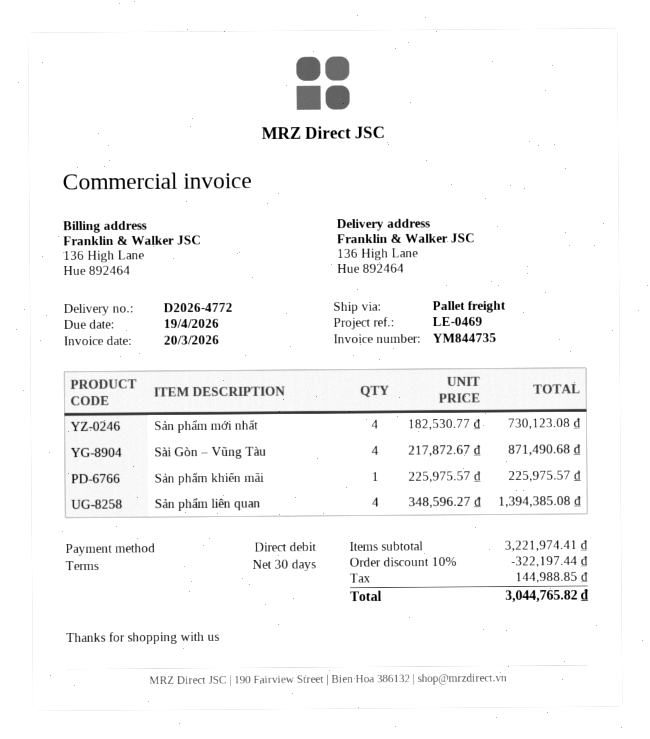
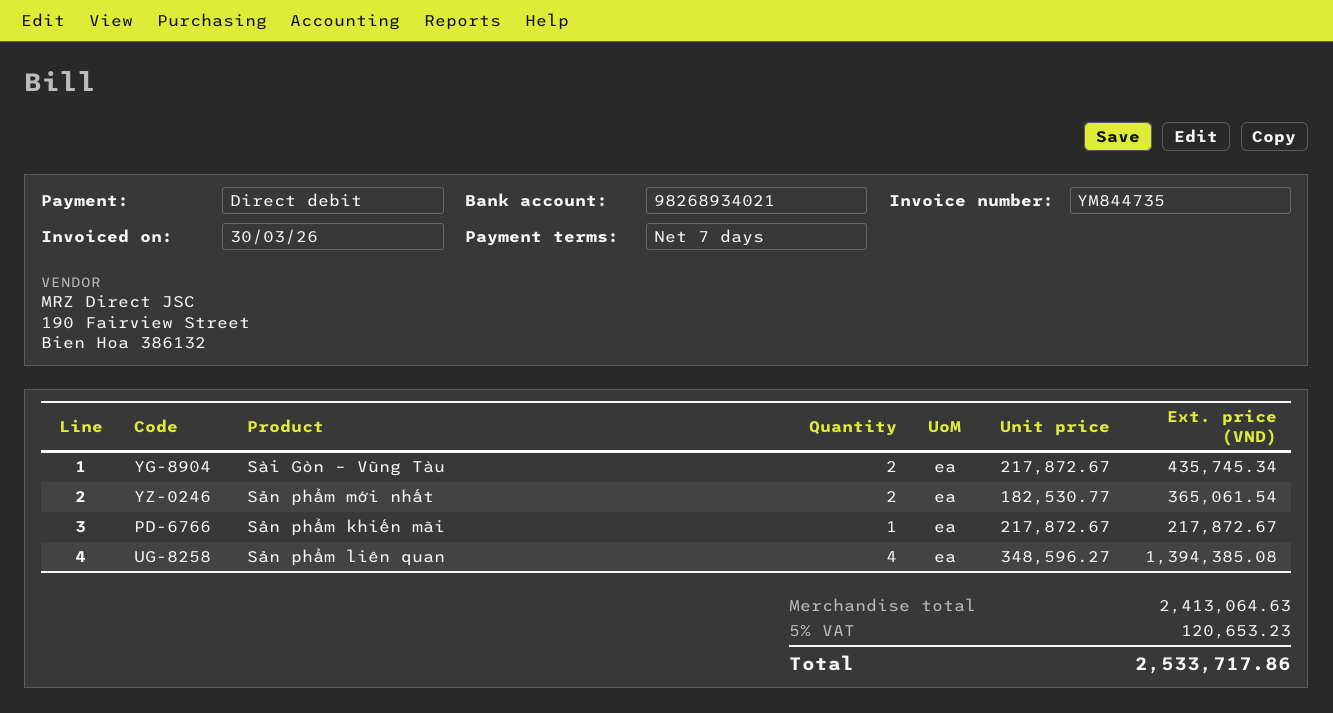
invoice date: 2026-03-20 -> 2026-03-30
payment terms: 30 days -> 7 days
Sản phẩm mới nhất: 4 x 182530.77 = 730123.08 -> 2 x 182530.77 = 365061.54
Sài Gòn – Vũng Tàu: 4 x 217872.67 = 871490.68 -> 2 x 217872.67 = 435745.34
Sản phẩm khiến mãi: 1 x 225975.57 = 225975.57 -> 1 x 217872.67 = 217872.67
subtotal: 3221974.41 -> 2413064.63
discount: 10% = 322197.44 -> none
tax: 144988.85 -> 120653.23
total: 3044765.82 -> 2533717.86

